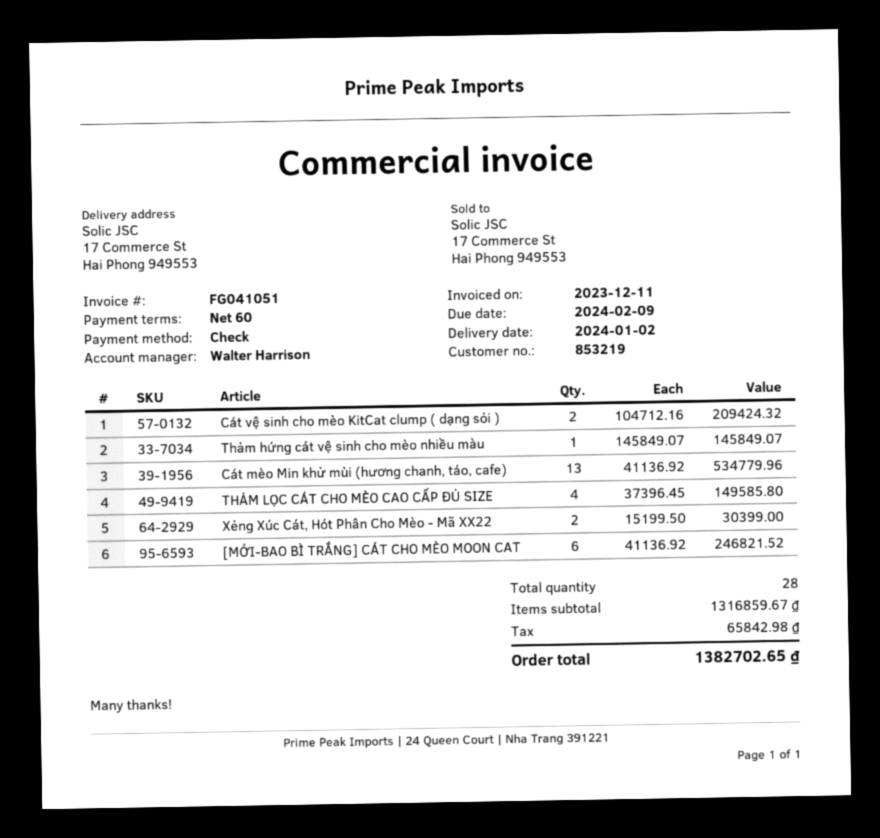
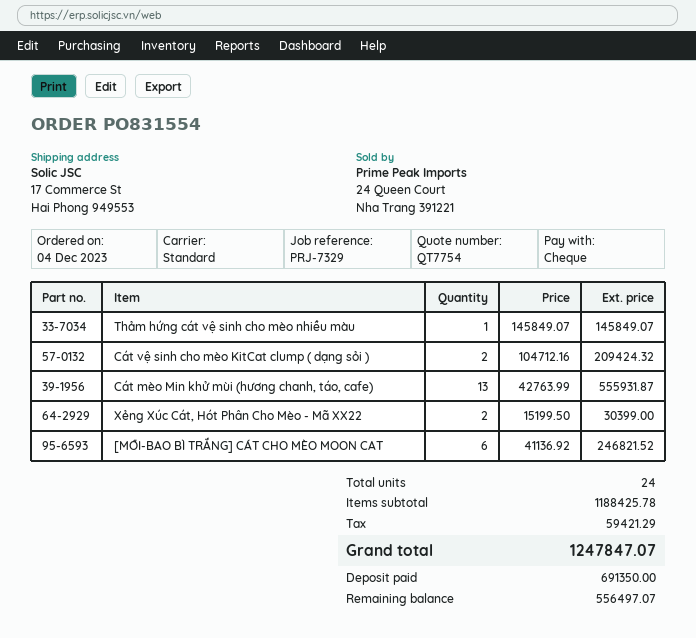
Cát mèo Min khử mùi (hương chanh, táo, cafe): 13 x 41136.92 = 534779.96 -> 13 x 42763.99 = 555931.87
THẢM LỌC CÁT CHO MÈO CAO CẤP ĐỦ SIZE: 4 x 37396.45 = 149585.80 -> none
total quantity: 28 -> 24
subtotal: 1316859.67 -> 1188425.78
tax: 65842.98 -> 59421.29
total: 1382702.65 -> 1247847.07

